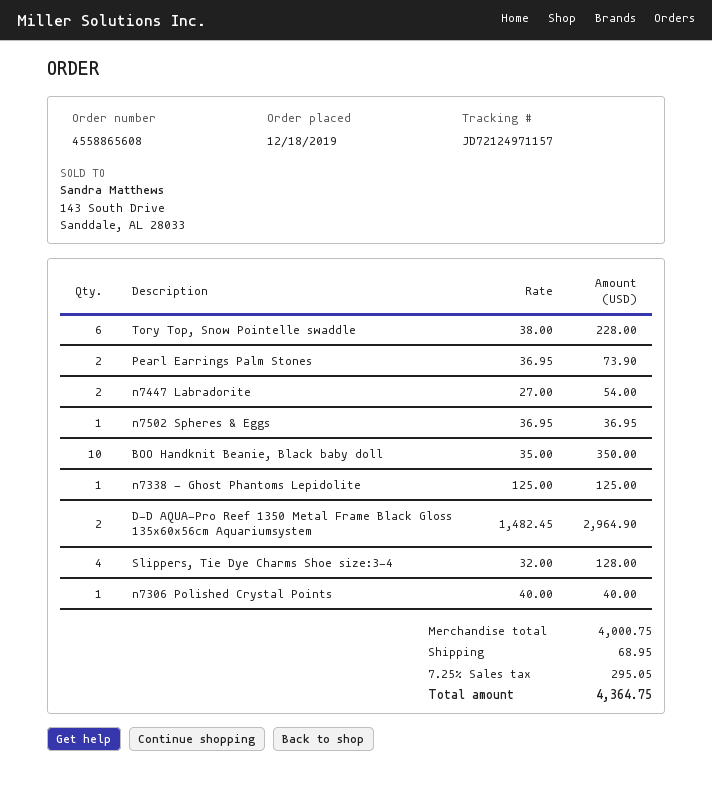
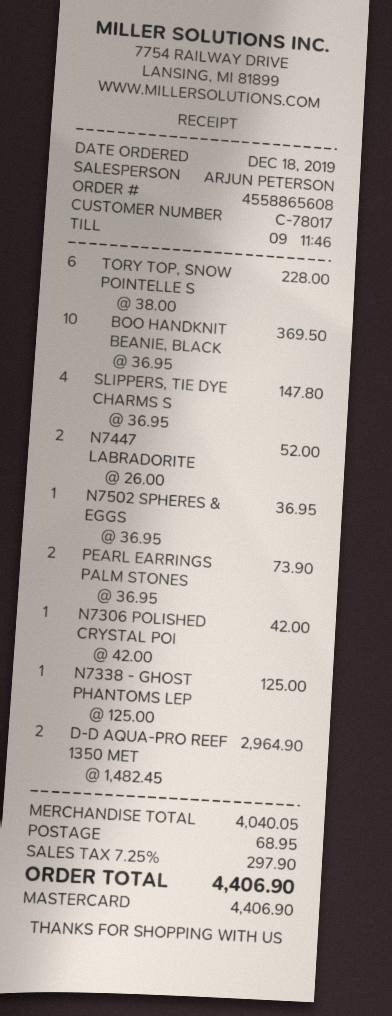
n7447 Labradorite: 2 x 27.00 = 54.00 -> 2 x 26.00 = 52.00
BOO Handknit Beanie, Black baby doll: 10 x 35.00 = 350.00 -> 10 x 36.95 = 369.50
Slippers, Tie Dye Charms Shoe size:3-4: 4 x 32.00 = 128.00 -> 4 x 36.95 = 147.80
n7306 Polished Crystal Points: 1 x 40.00 = 40.00 -> 1 x 42.00 = 42.00
subtotal: 4000.75 -> 4040.05
tax: 7.25% = 295.05 -> 7.25% = 297.90
total: 4364.75 -> 4406.90

